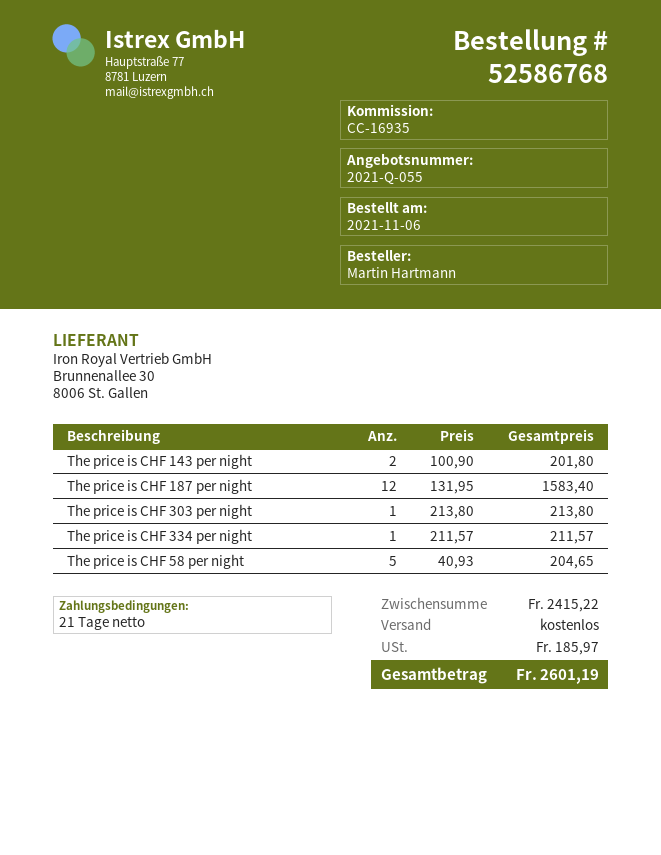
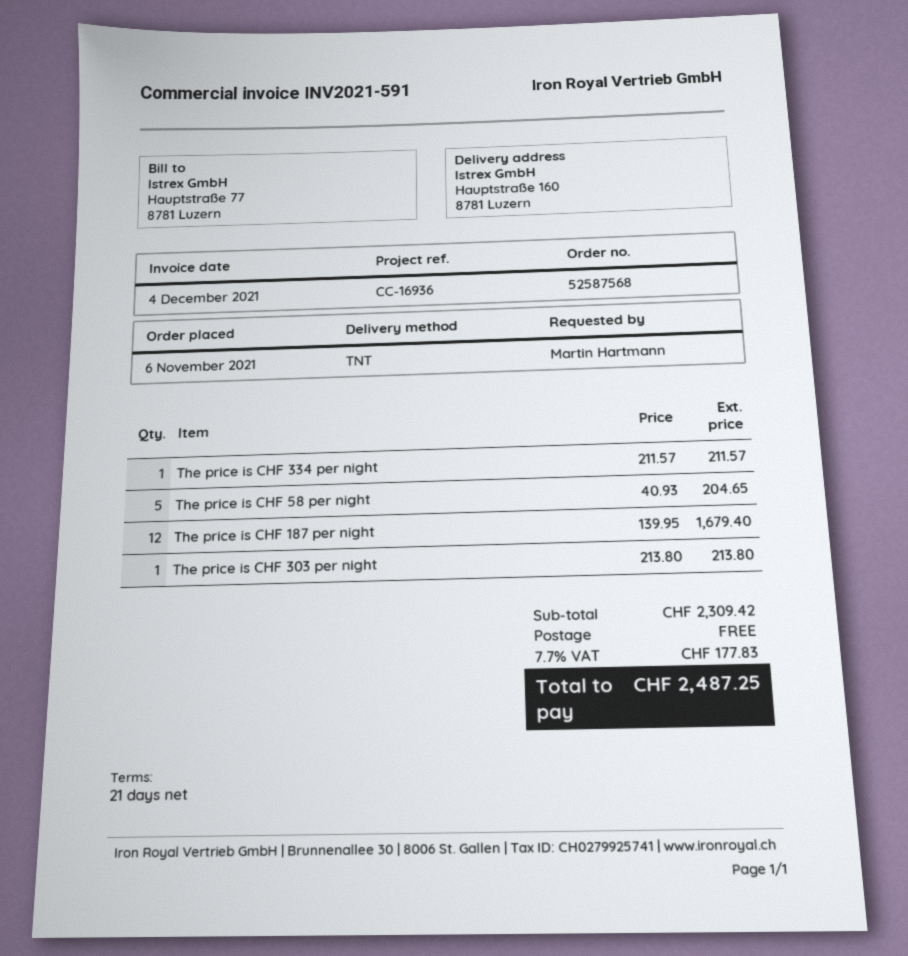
order number: 52586768 -> 52587568
reference: CC-16935 -> CC-16936
The price is CHF 143 per night: 2 x 100.90 = 201.80 -> none
The price is CHF 187 per night: 12 x 131.95 = 1583.40 -> 12 x 139.95 = 1679.40
subtotal: 2415.22 -> 2309.42
tax: 185.97 -> 177.83
total: 2601.19 -> 2487.25

